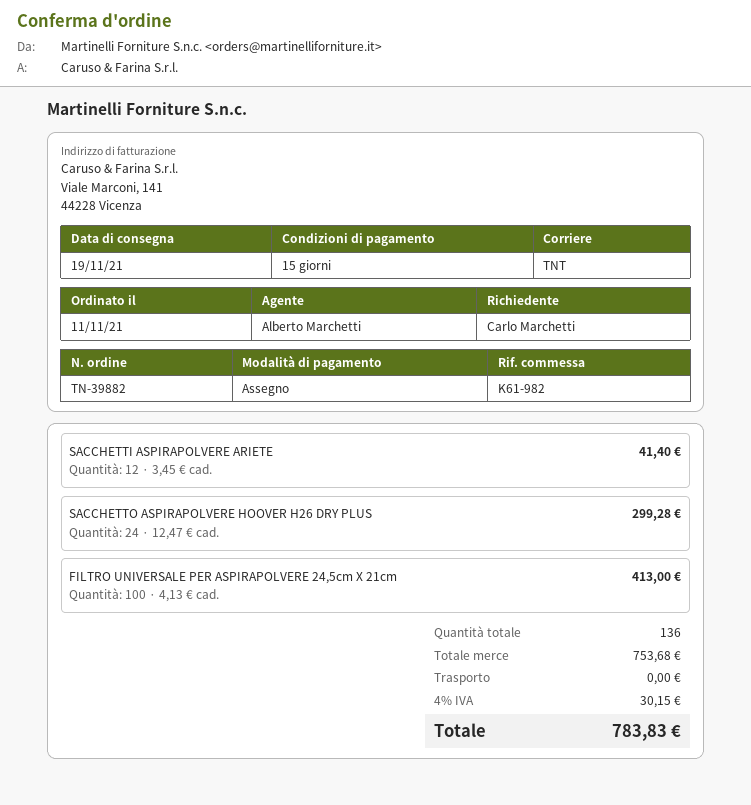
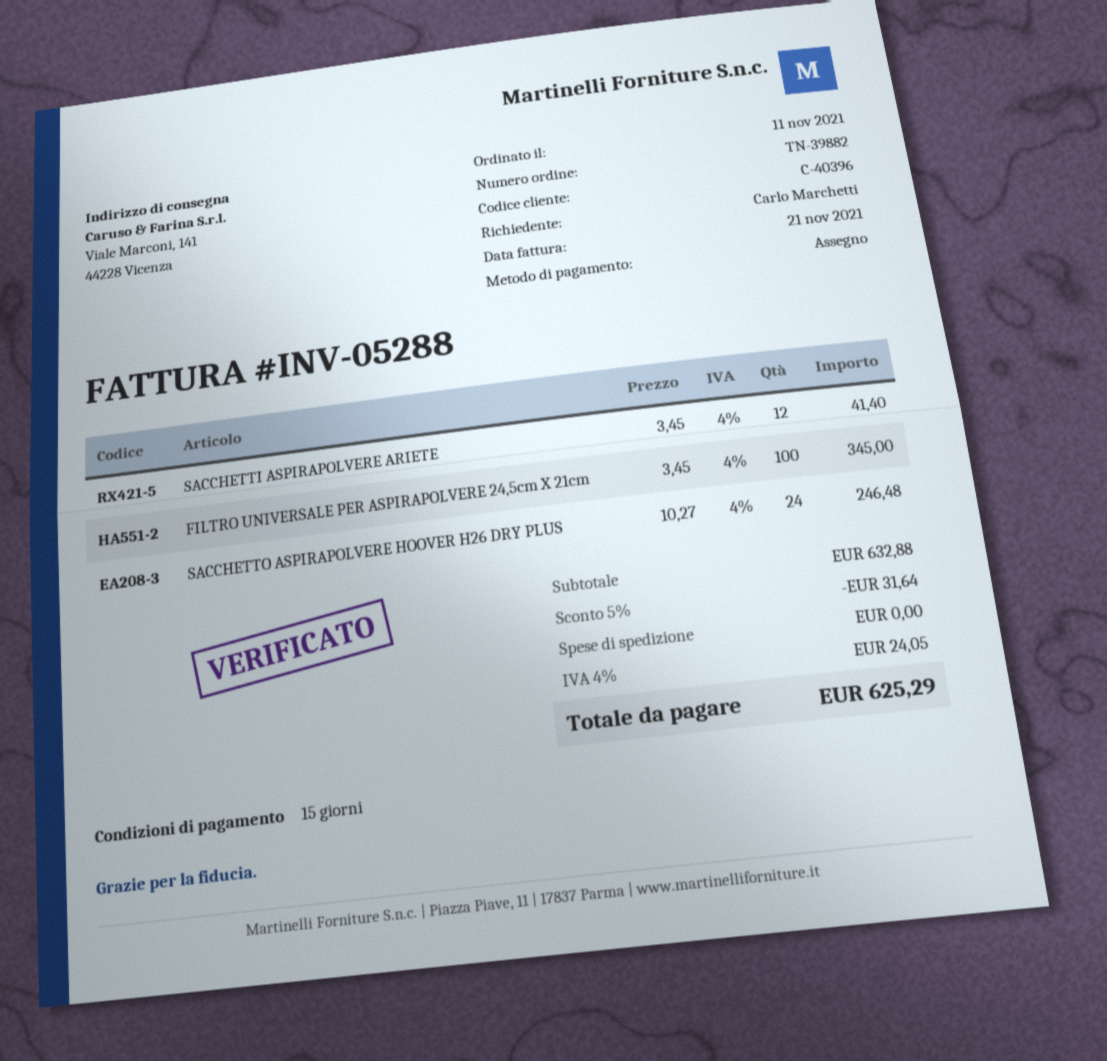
SACCHETTO ASPIRAPOLVERE HOOVER H26 DRY PLUS: 24 x 12.47 = 299.28 -> 24 x 10.27 = 246.48
FILTRO UNIVERSALE PER ASPIRAPOLVERE 24,5cm X 21cm: 100 x 4.13 = 413.00 -> 100 x 3.45 = 345.00
subtotal: 753.68 -> 632.88
discount: none -> 5% = 31.64
tax: 4% = 30.15 -> 4% = 24.05
total: 783.83 -> 625.29

